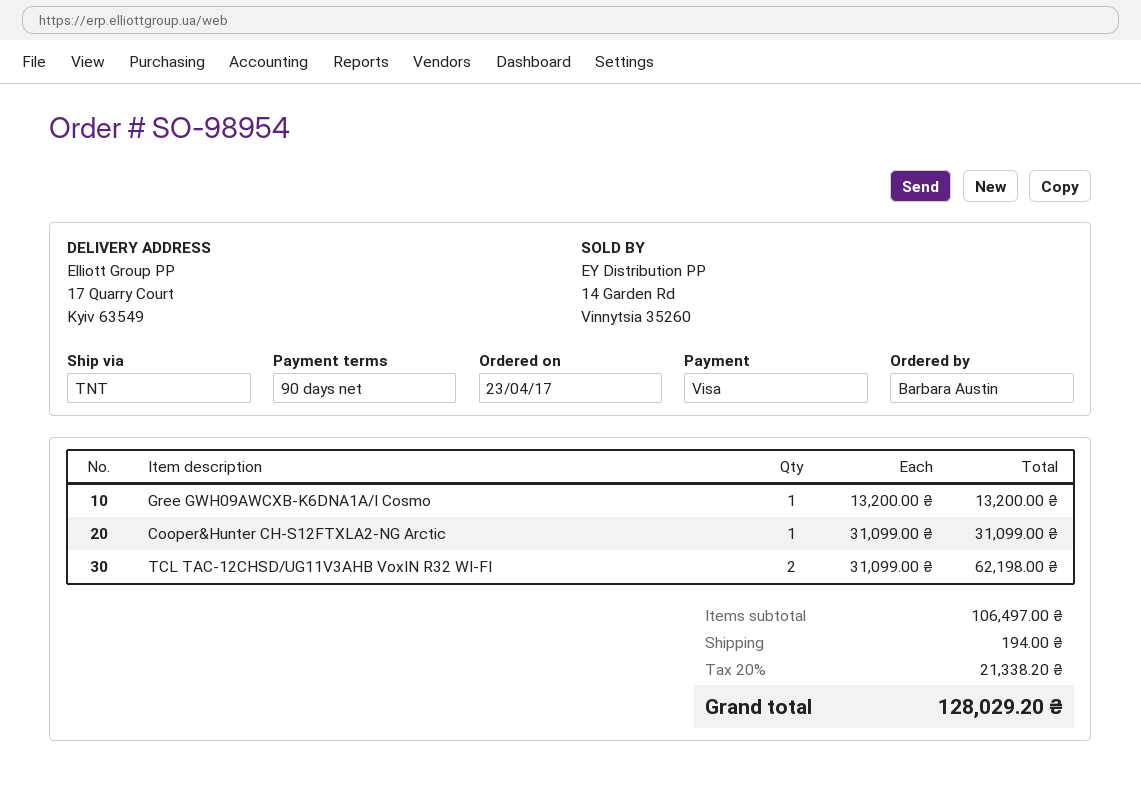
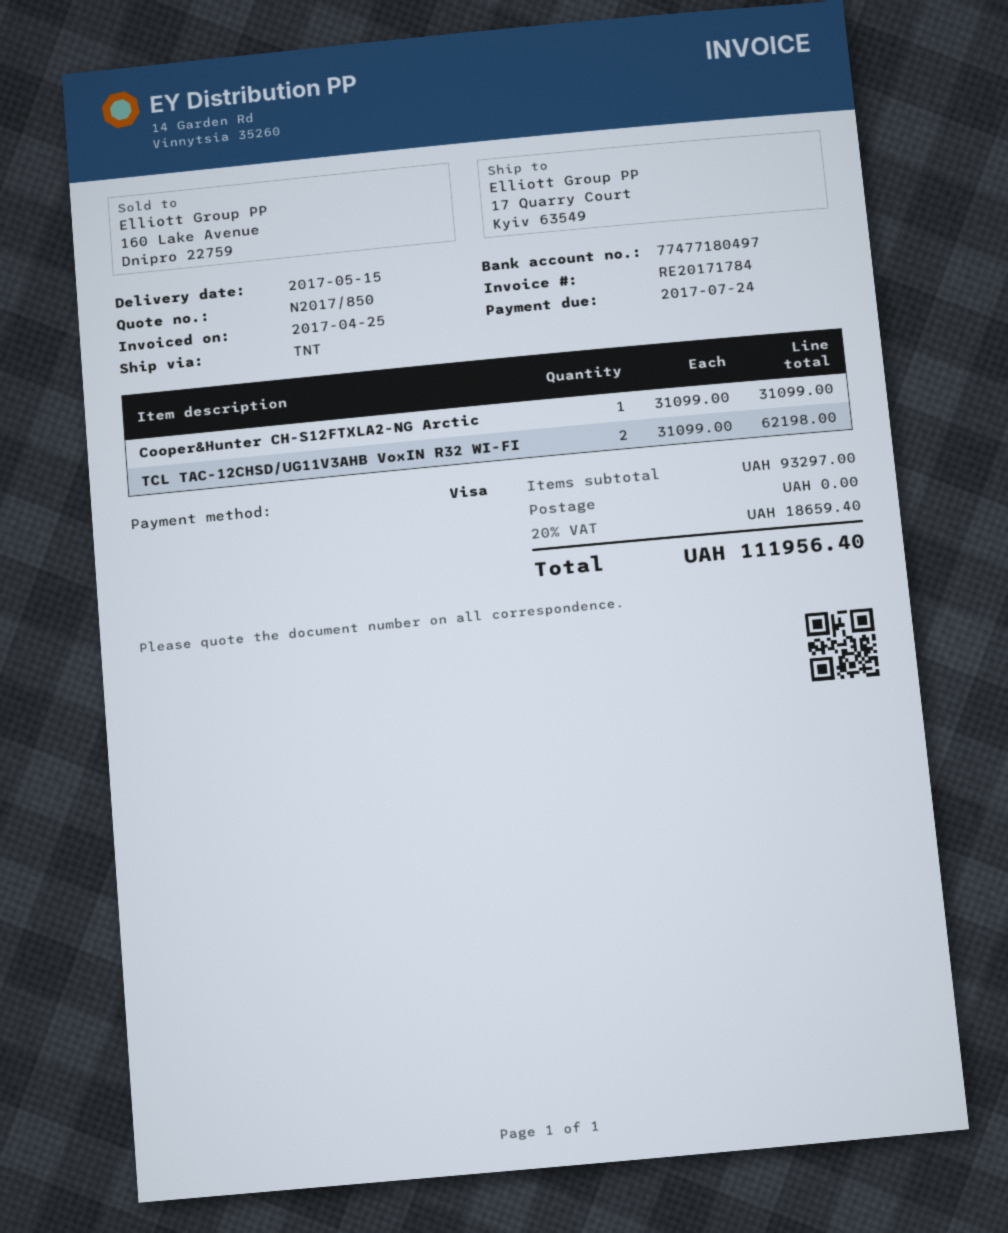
Gree GWH09AWCXB-K6DNA1A/I Cosmo: 1 x 13200.00 = 13200.00 -> none
subtotal: 106497.00 -> 93297.00
shipping: 194.00 -> 0.00
tax: 20% = 21338.20 -> 20% = 18659.40
total: 128029.20 -> 111956.40

